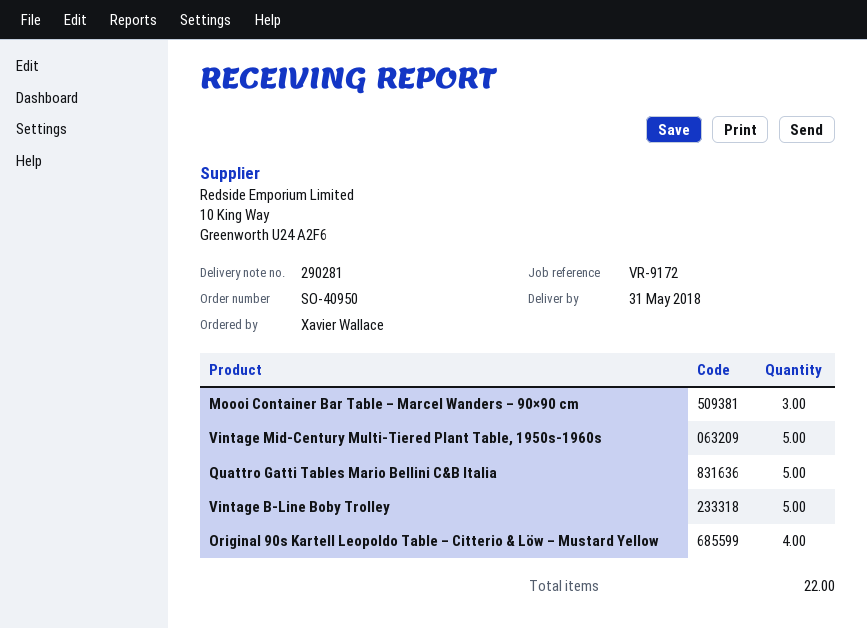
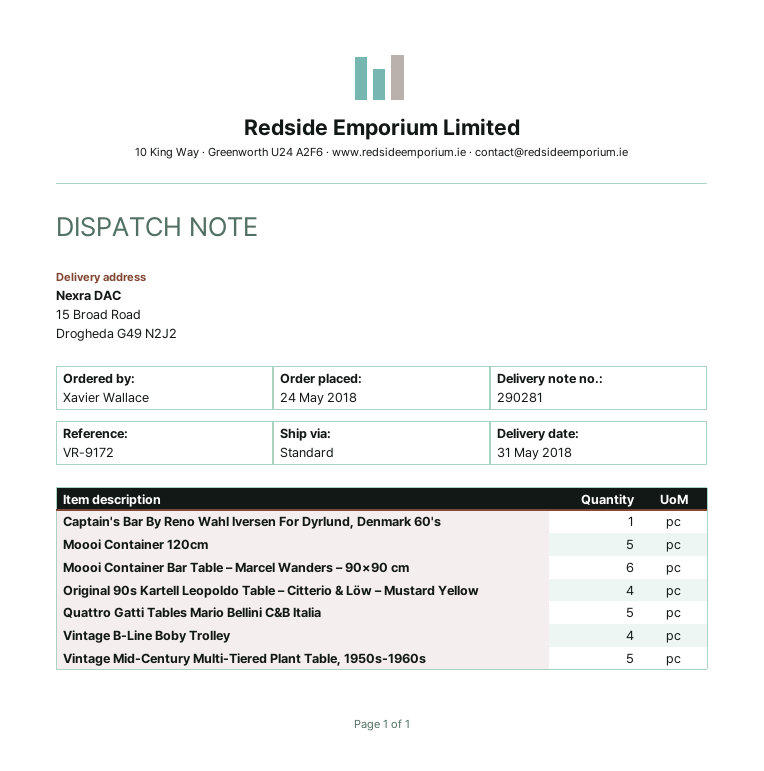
Moooi Container Bar Table – Marcel Wanders – 90×90 cm: 3 -> 6
Vintage B-Line Boby Trolley: 5 -> 4
Captain's Bar By Reno Wahl Iversen For Dyrlund, Denmark 60's: none -> 1
Moooi Container 120cm: none -> 5

